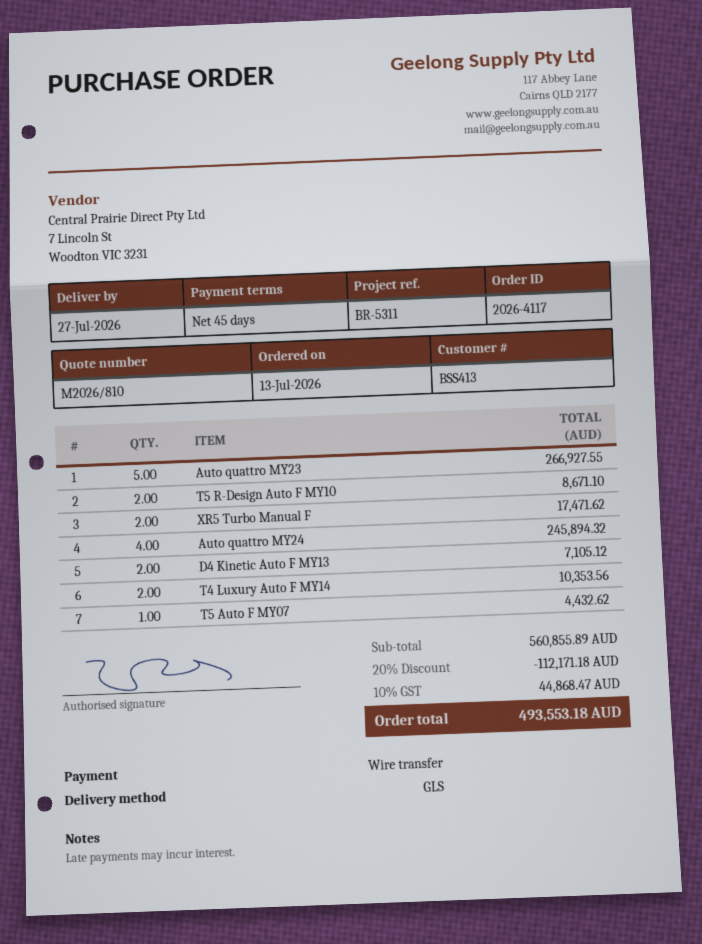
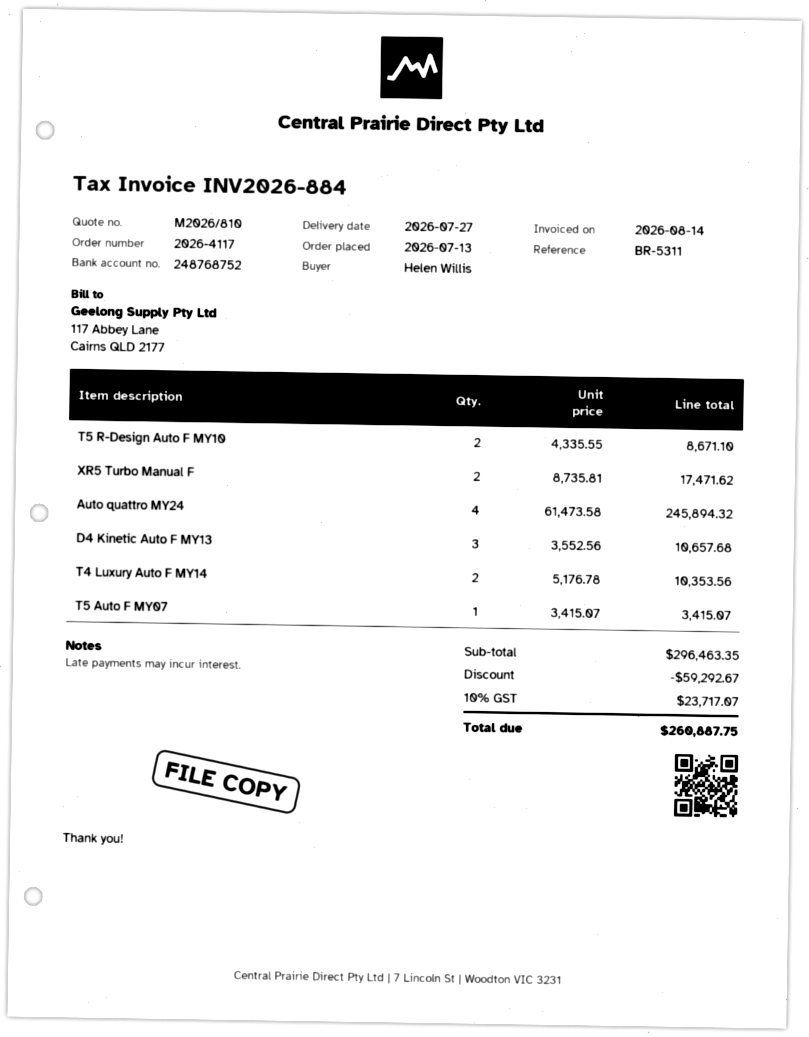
Auto quattro MY23: 5 for 266927.55 -> none
D4 Kinetic Auto F MY13: 2 for 7105.12 -> 3 for 10657.68
T5 Auto F MY07: 1 for 4432.62 -> 1 for 3415.07
subtotal: 560855.89 -> 296463.35
discount: 112171.18 -> 59292.67
tax: 10% = 44868.47 -> 10% = 23717.07
total: 493553.18 -> 260887.75

